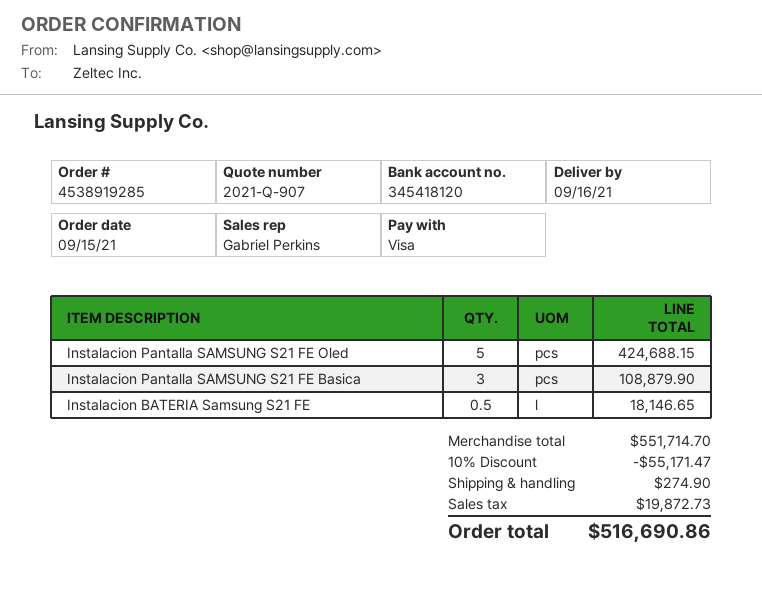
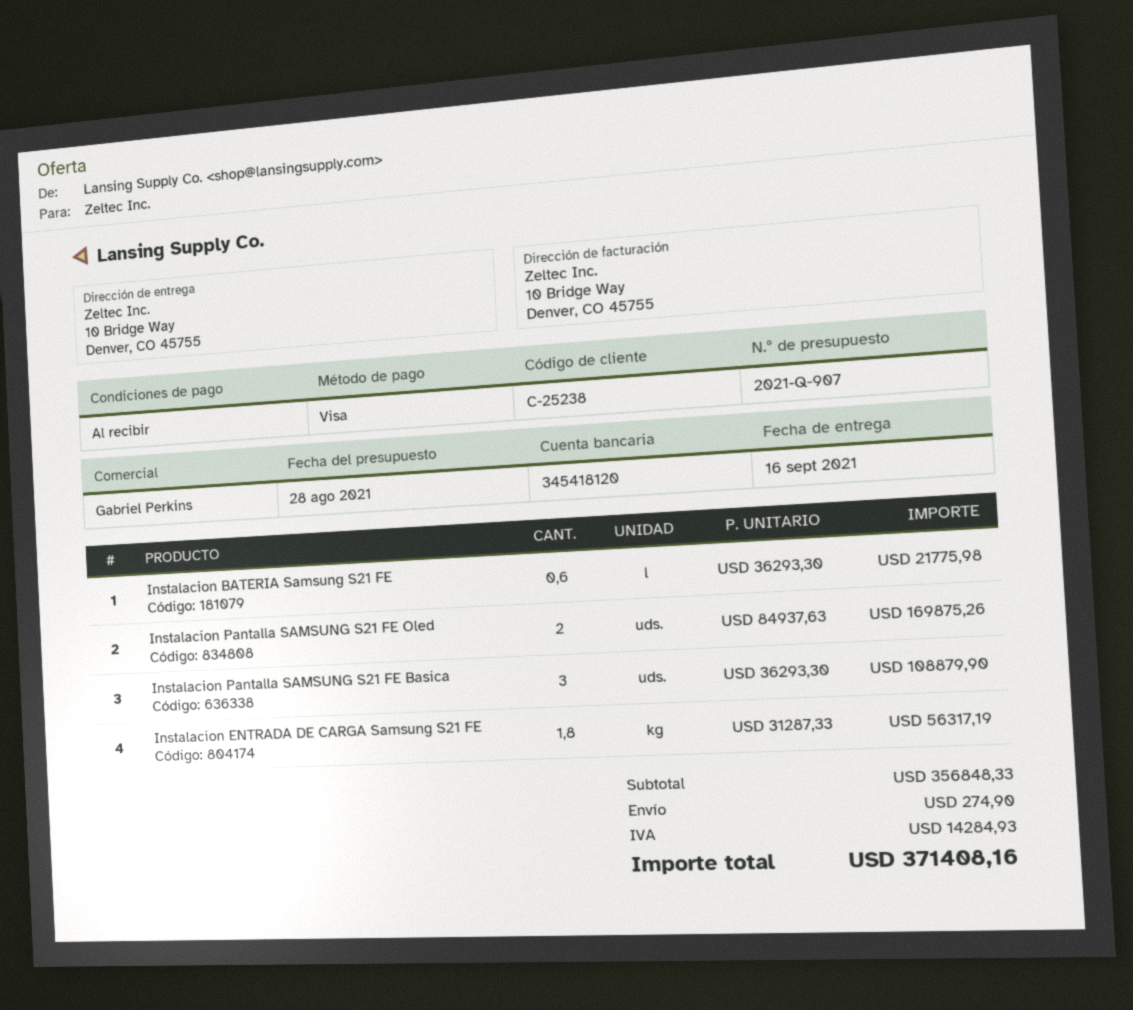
Instalacion Pantalla SAMSUNG S21 FE Oled: 5 for 424688.15 -> 2 for 169875.26
Instalacion BATERIA Samsung S21 FE: 0.5 for 18146.65 -> 0.6 for 21775.98
Instalacion ENTRADA DE CARGA Samsung S21 FE: none -> 1.8 for 56317.19
subtotal: 551714.70 -> 356848.33
discount: 10% = 55171.47 -> none
tax: 19872.73 -> 14284.93
total: 516690.86 -> 371408.16

